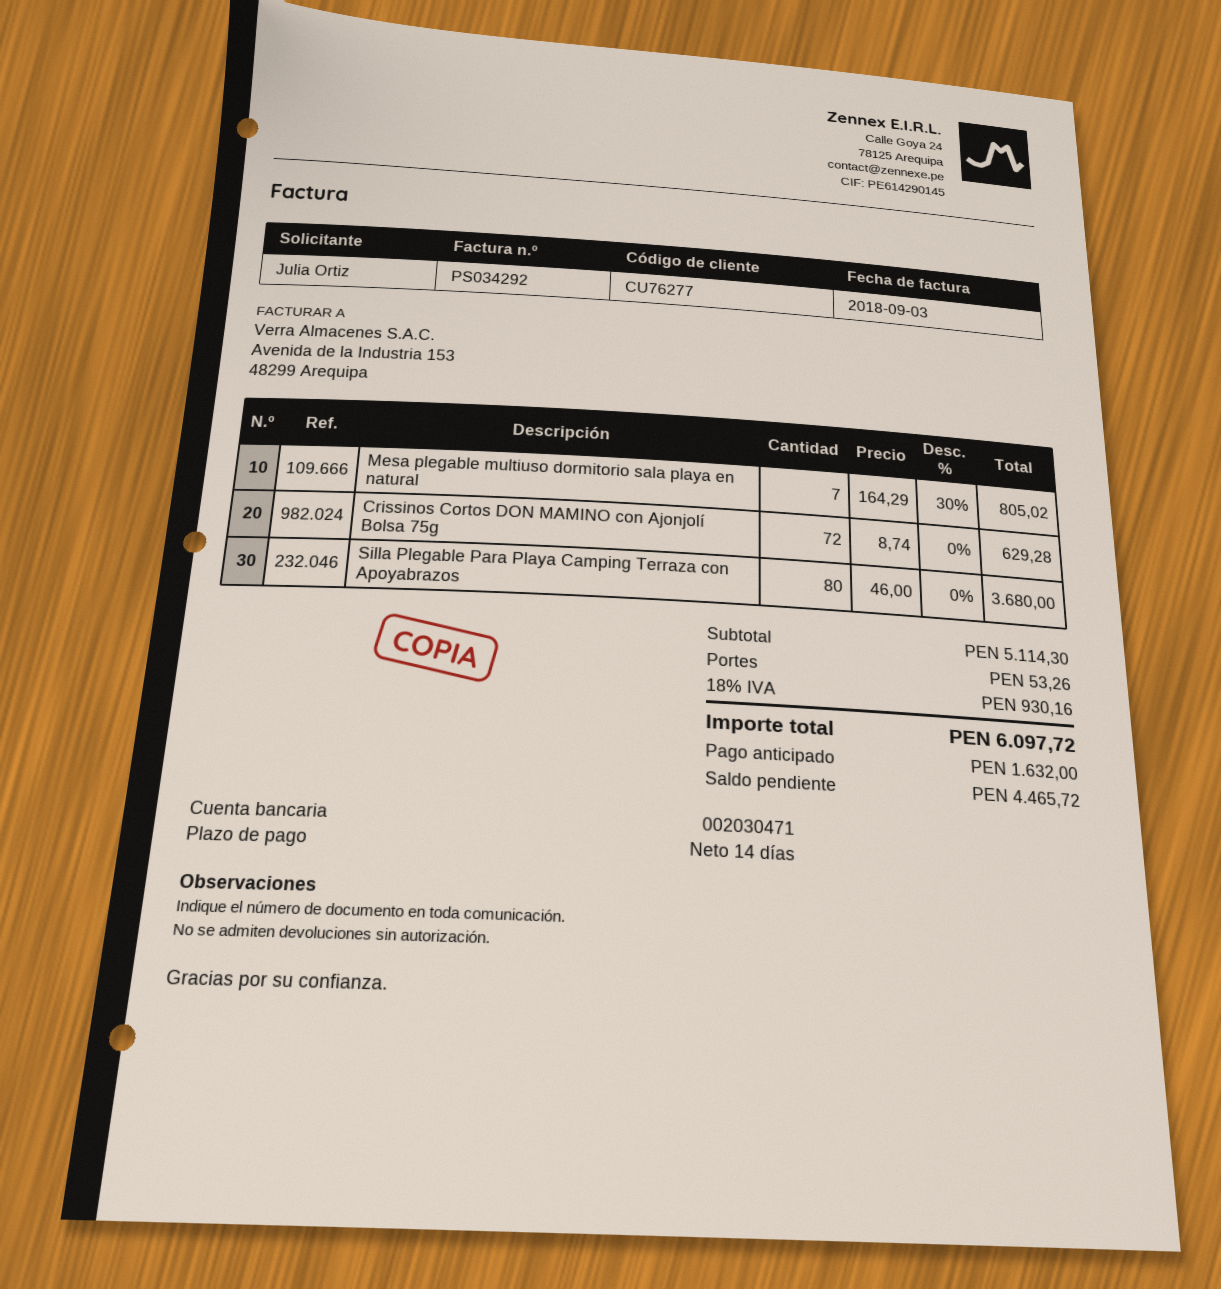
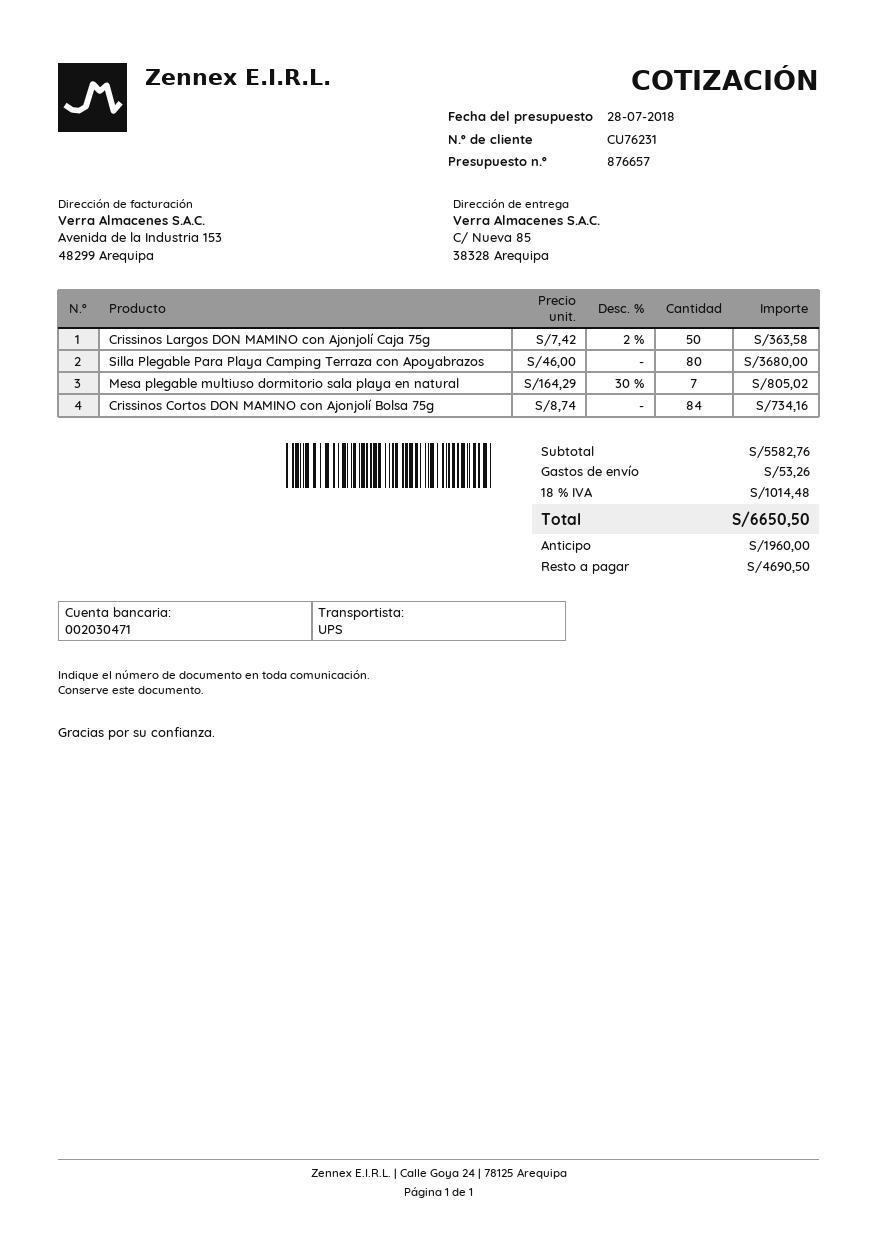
customer number: CU76277 -> CU76231
Crissinos Cortos DON MAMINO con Ajonjolí Bolsa 75g: 72 x 8.74 = 629.28 -> 84 x 8.74 = 734.16
Crissinos Largos DON MAMINO con Ajonjolí Caja 75g: none -> 50 x 7.42 - 2% = 363.58
subtotal: 5114.30 -> 5582.76
tax: 18% = 930.16 -> 18% = 1014.48
total: 6097.72 -> 6650.50
deposit: 1632.00 -> 1960.00
balance: 4465.72 -> 4690.50

